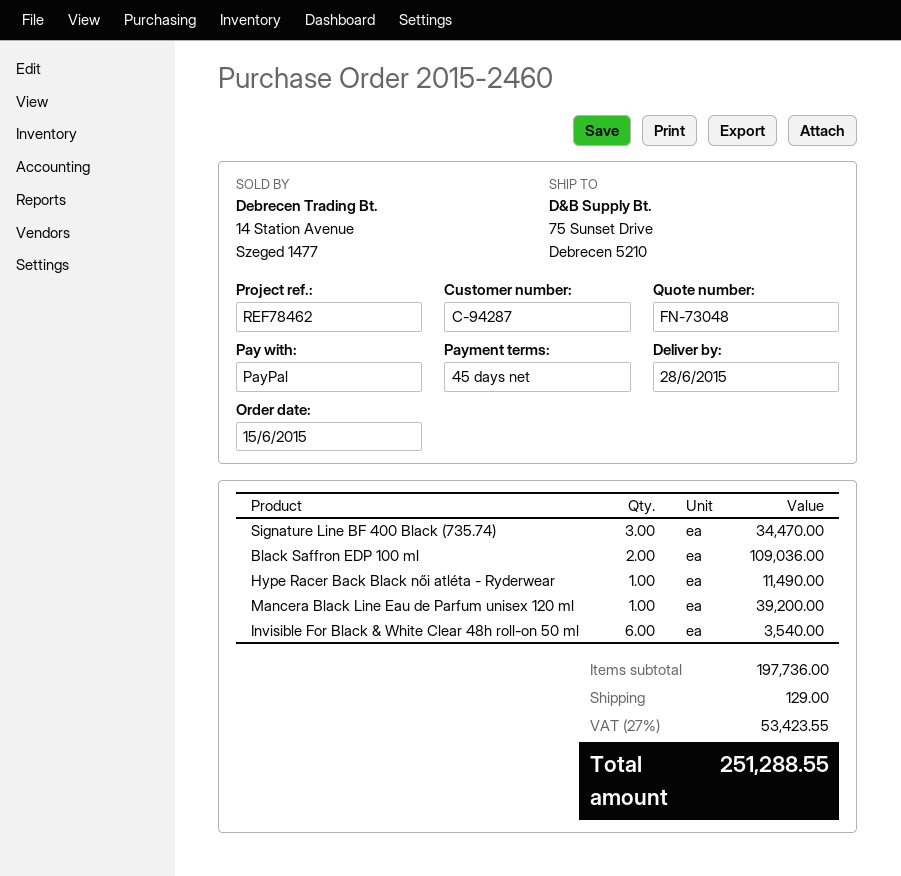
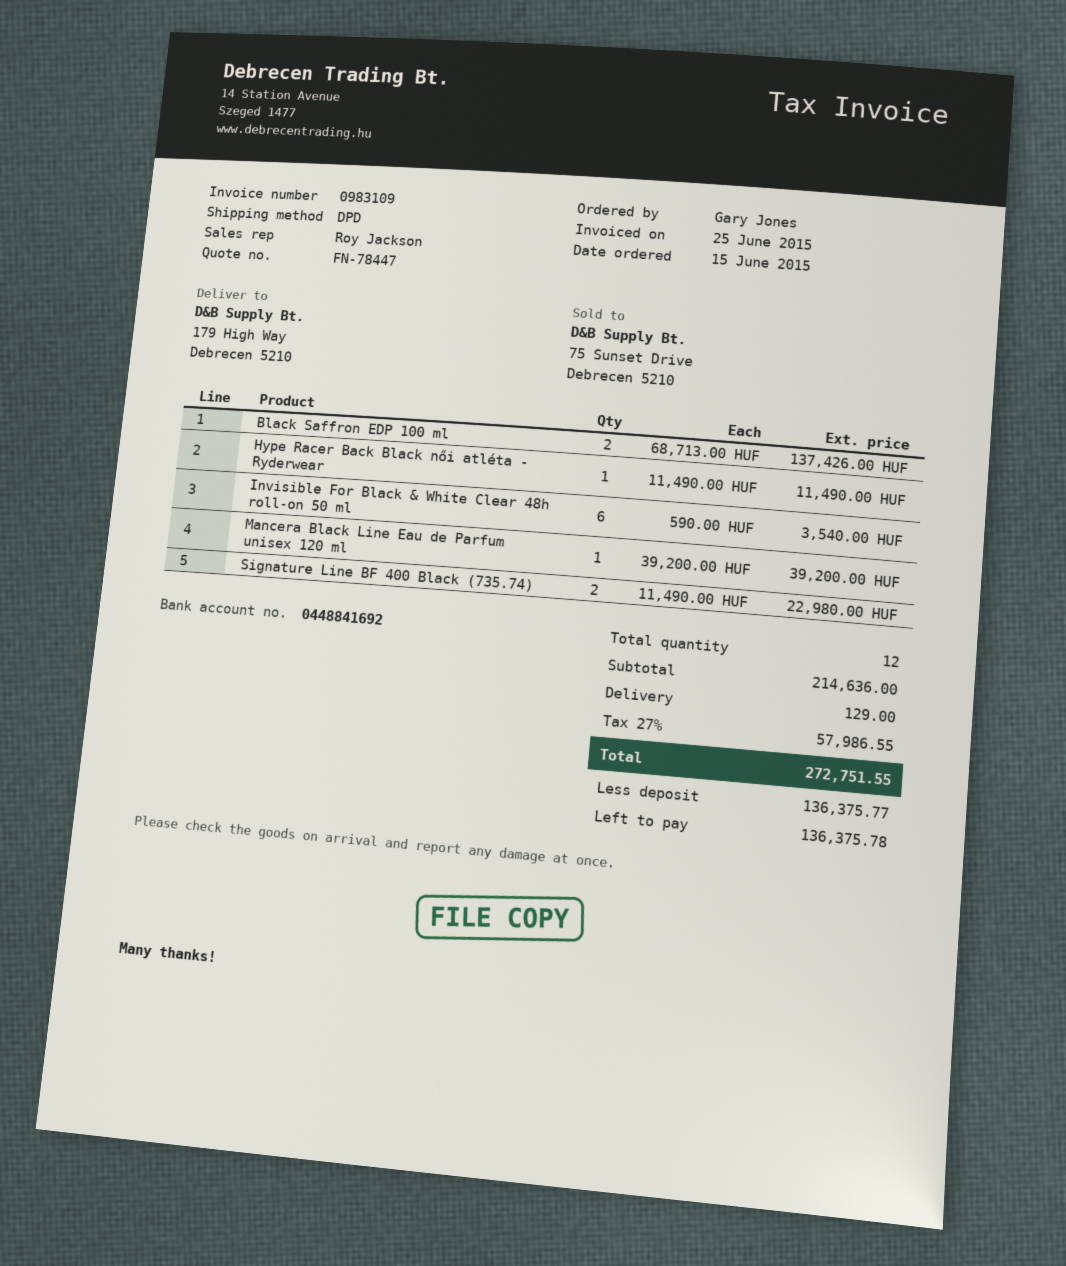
quote number: FN-73048 -> FN-78447
ship to: 75 Sunset Drive, Debrecen 5210 -> 179 High Way, Debrecen 5210
Signature Line BF 400 Black (735.74): 3 for 34470.00 -> 2 for 22980.00
Black Saffron EDP 100 ml: 2 for 109036.00 -> 2 for 137426.00
subtotal: 197736.00 -> 214636.00
tax: 27% = 53423.55 -> 27% = 57986.55
total: 251288.55 -> 272751.55

